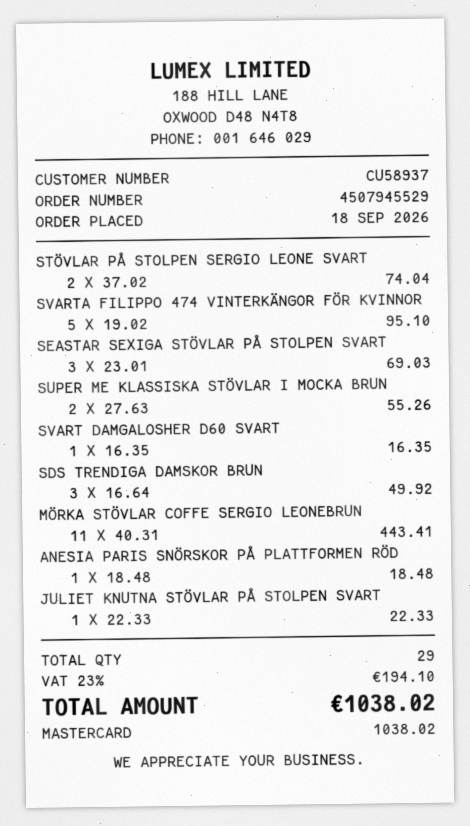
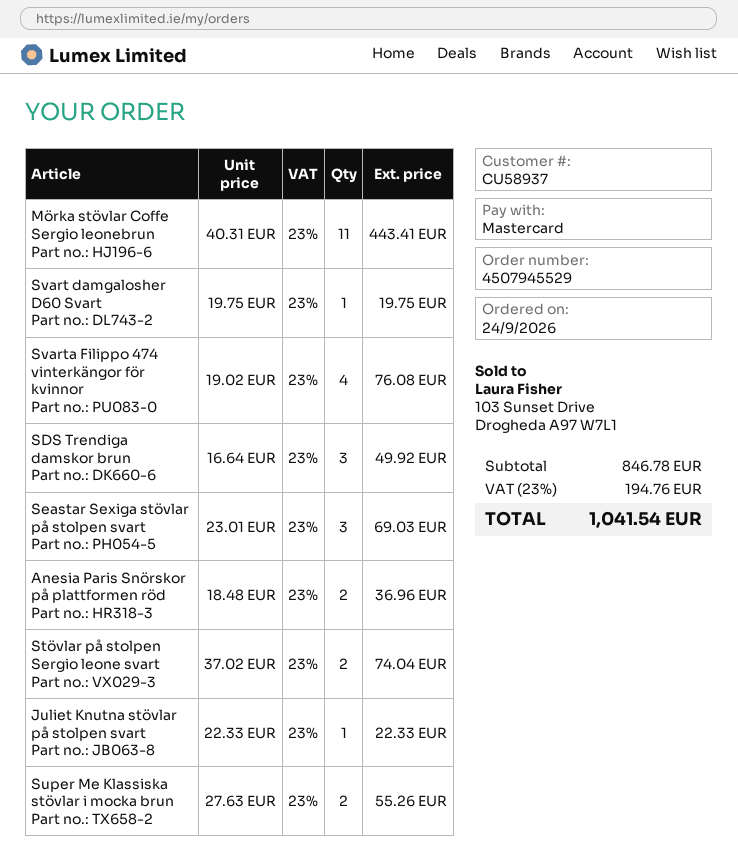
order date: 2026-09-18 -> 2026-09-24
SVARTA FILIPPO 474 VINTERKÄNGOR FÖR KVINNOR: 5 x 19.02 = 95.10 -> 4 x 19.02 = 76.08
SVART DAMGALOSHER D60 SVART: 1 x 16.35 = 16.35 -> 1 x 19.75 = 19.75
ANESIA PARIS SNÖRSKOR PÅ PLATTFORMEN RÖD: 1 x 18.48 = 18.48 -> 2 x 18.48 = 36.96
tax: 23% = 194.10 -> 23% = 194.76
total: 1038.02 -> 1041.54

